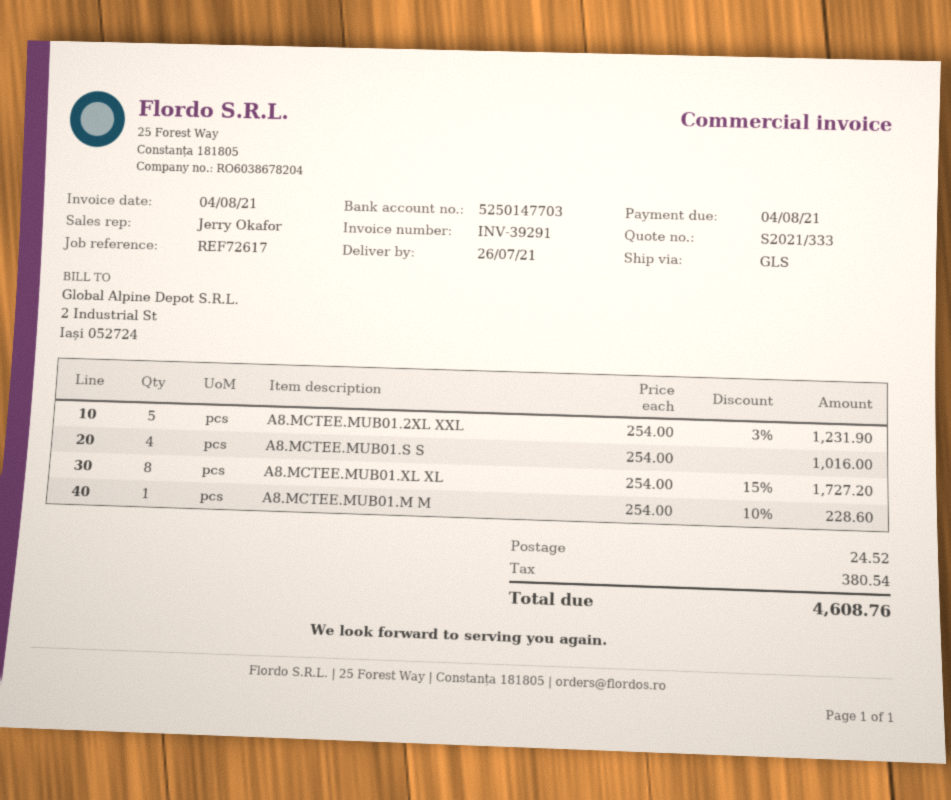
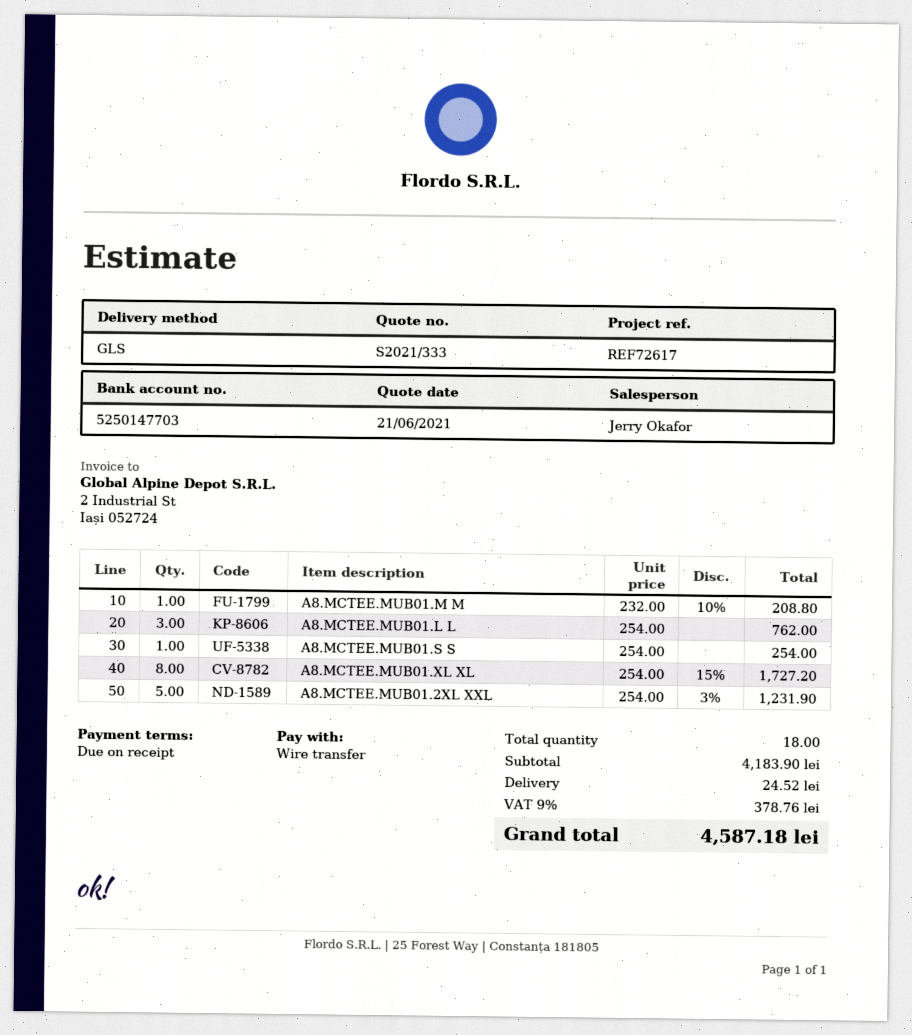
A8.MCTEE.MUB01.S S: 4 x 254.00 = 1016.00 -> 1 x 254.00 = 254.00
A8.MCTEE.MUB01.M M: 1 x 254.00 - 10% = 228.60 -> 1 x 232.00 - 10% = 208.80
A8.MCTEE.MUB01.L L: none -> 3 x 254.00 = 762.00
tax: 380.54 -> 378.76
total: 4608.76 -> 4587.18

